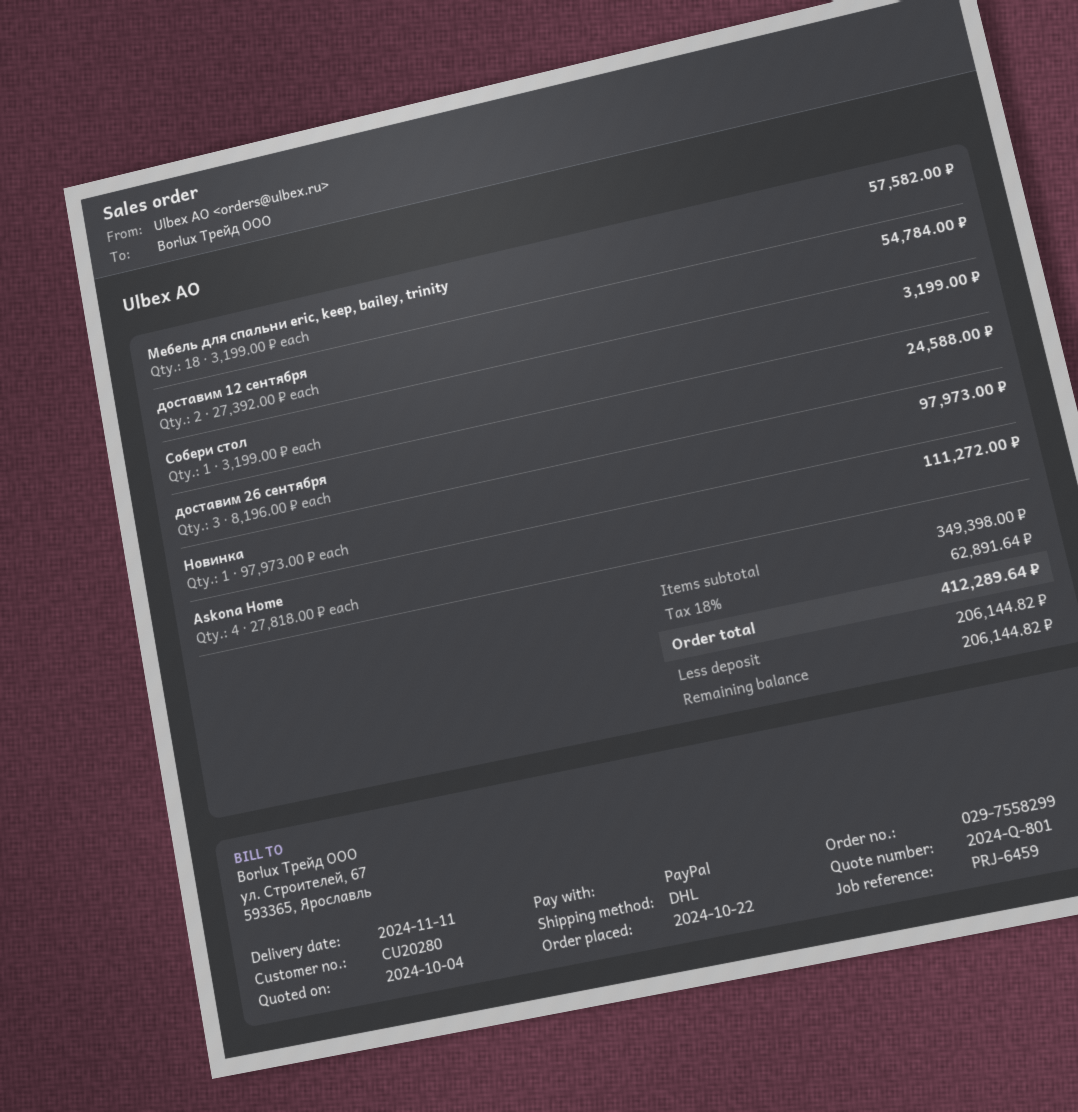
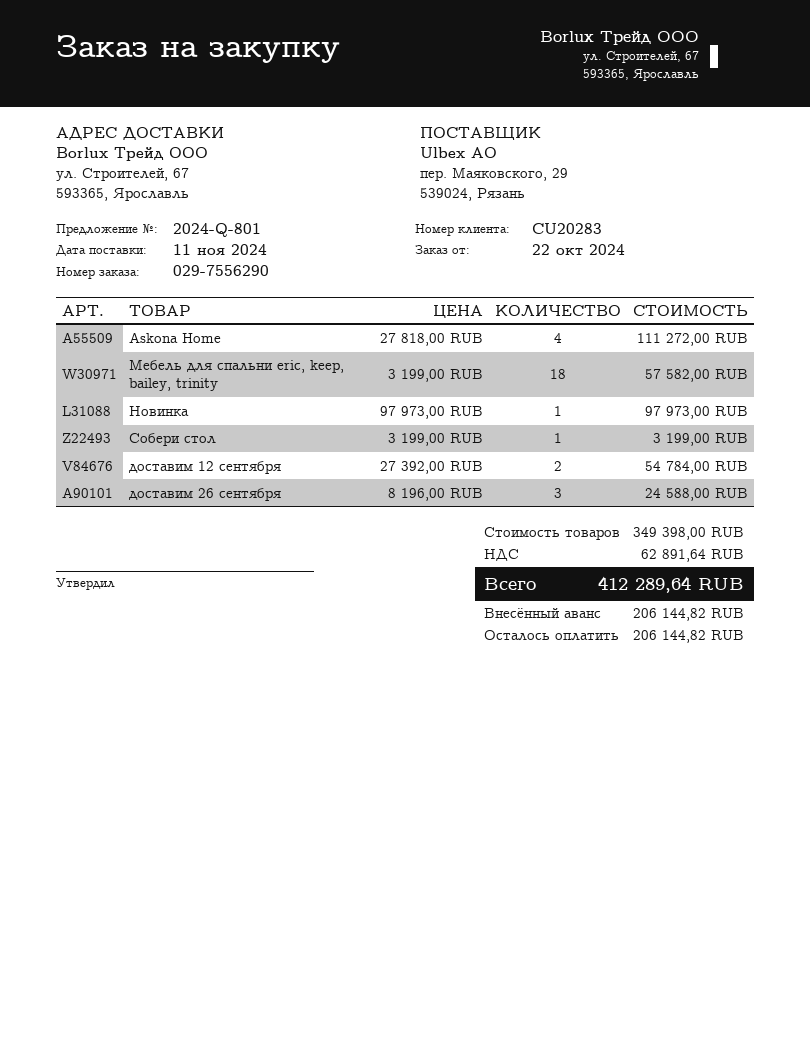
order number: 029-7558299 -> 029-7556290
customer number: CU20280 -> CU20283

